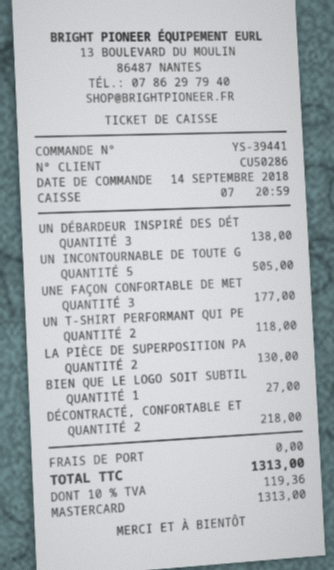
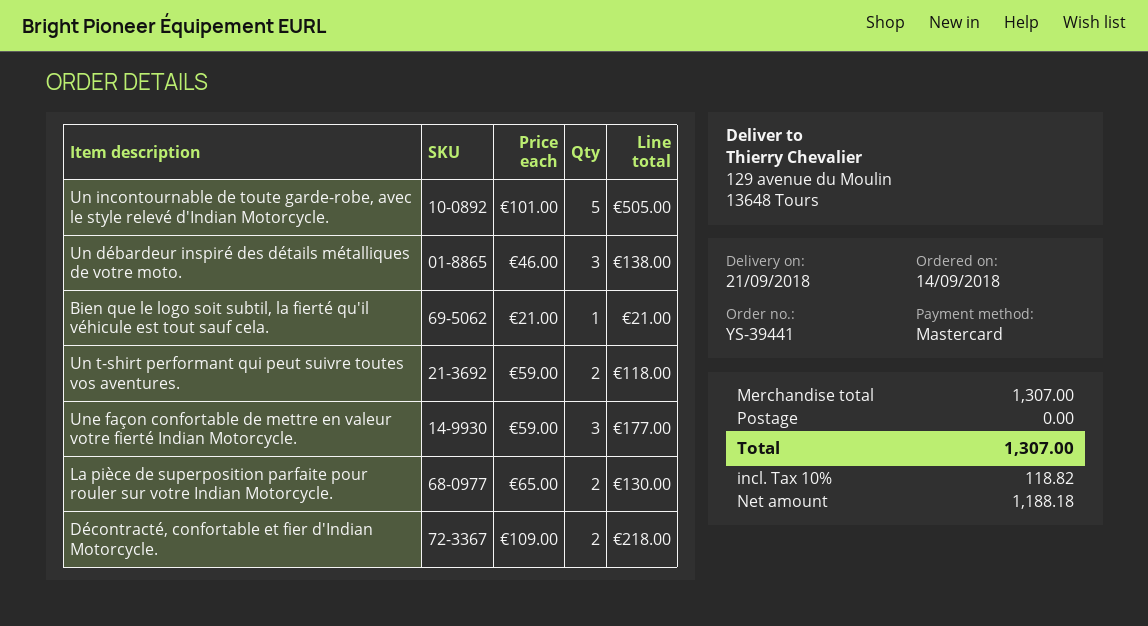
BIEN QUE LE LOGO SOIT SUBTIL: 1 for 27.00 -> 1 for 21.00
tax: 10% = 119.36 -> 10% = 118.82
total: 1313.00 -> 1307.00

